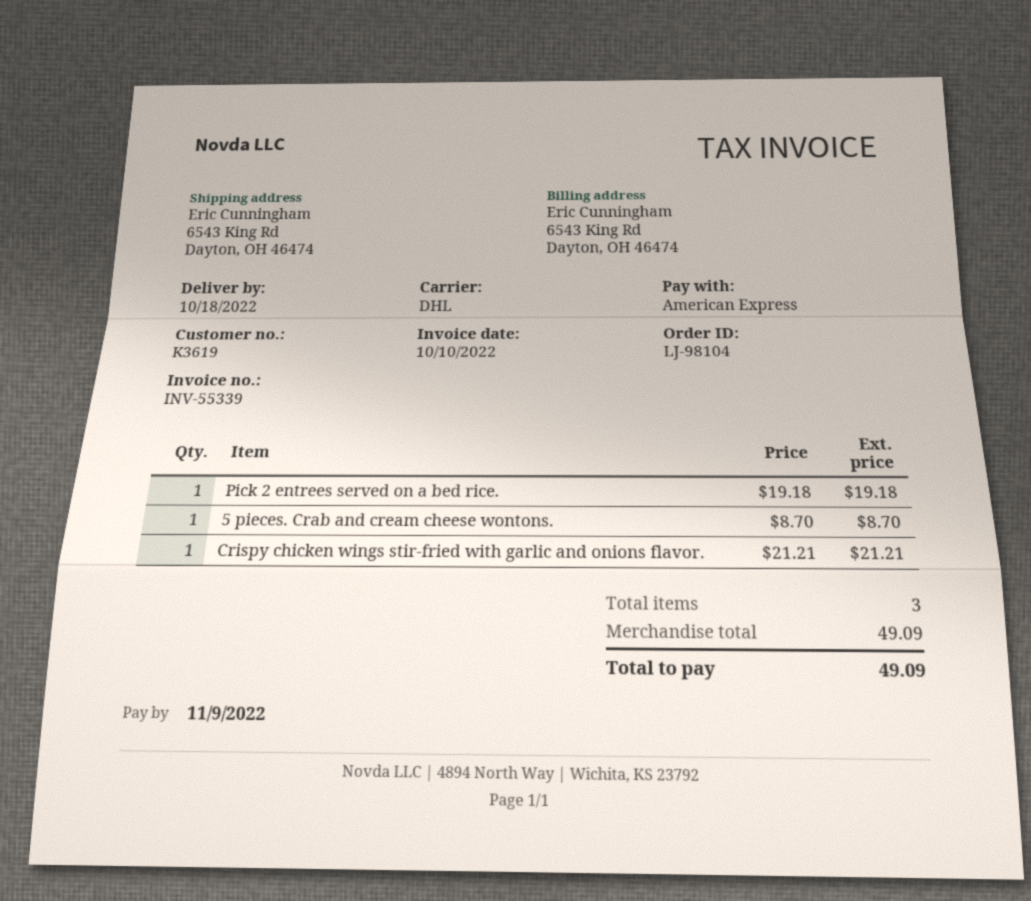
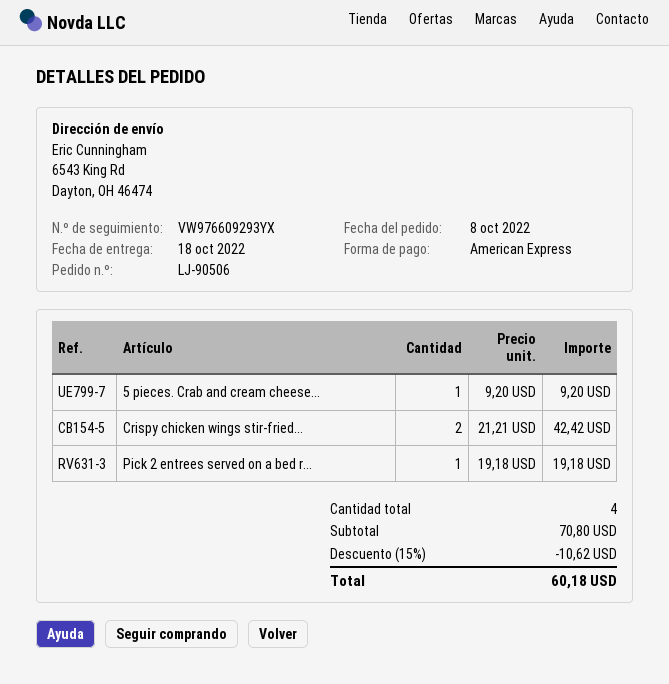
order number: LJ-98104 -> LJ-90506
5 pieces. Crab and cream cheese wontons.: 1 x 8.70 = 8.70 -> 1 x 9.20 = 9.20
Crispy chicken wings stir-fried with garlic and onions flavor.: 1 x 21.21 = 21.21 -> 2 x 21.21 = 42.42
total quantity: 3 -> 4
subtotal: 49.09 -> 70.80
discount: none -> 15% = 10.62
total: 49.09 -> 60.18

